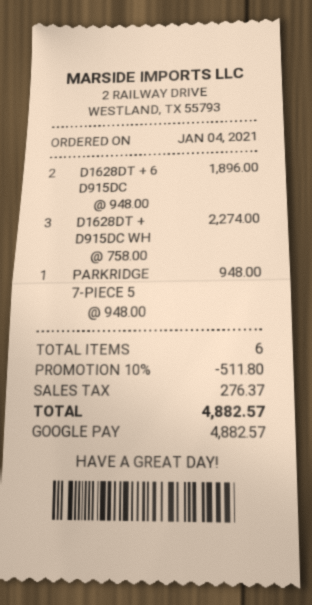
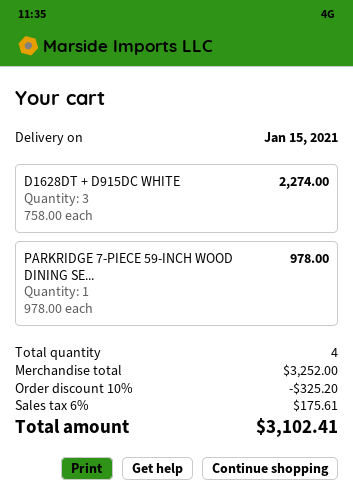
D1628DT + 6 D915DC: 2 x 948.00 = 1896.00 -> none
PARKRIDGE 7-PIECE 5: 1 x 948.00 = 948.00 -> 1 x 978.00 = 978.00
total quantity: 6 -> 4
discount: 10% = 511.80 -> 10% = 325.20
tax: 276.37 -> 175.61
total: 4882.57 -> 3102.41

